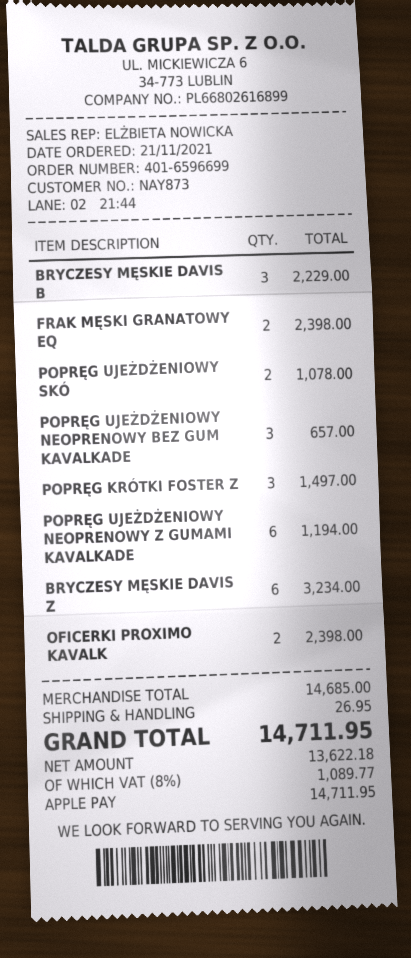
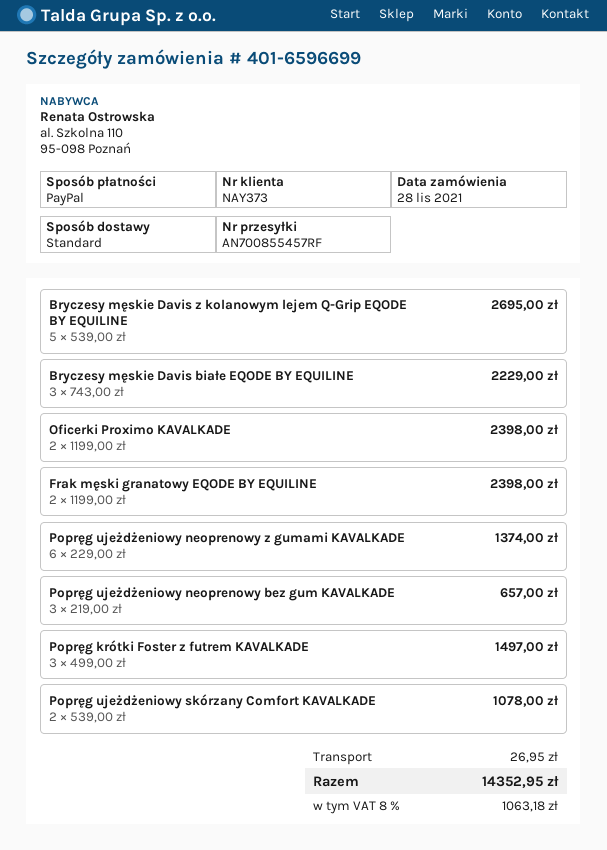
order date: 2021-11-21 -> 2021-11-28
customer number: NAY873 -> NAY373
payment method: Apple Pay -> PayPal
POPRĘG UJEŻDŻENIOWY NEOPRENOWY Z GUMAMI KAVALKADE: 6 for 1194.00 -> 6 for 1374.00
BRYCZESY MĘSKIE DAVIS Z: 6 for 3234.00 -> 5 for 2695.00
tax: 8% = 1089.77 -> 8% = 1063.18
total: 14711.95 -> 14352.95

